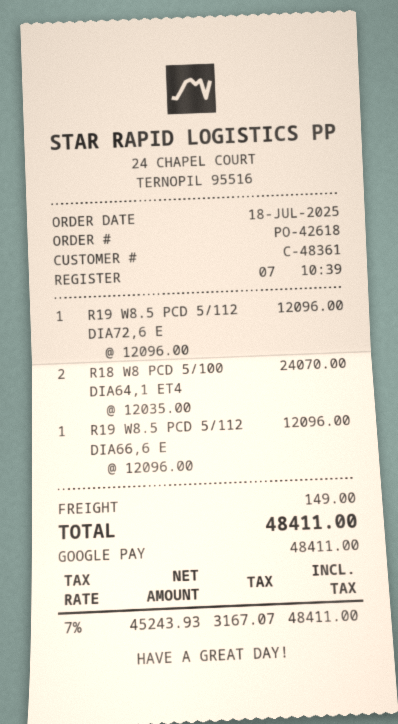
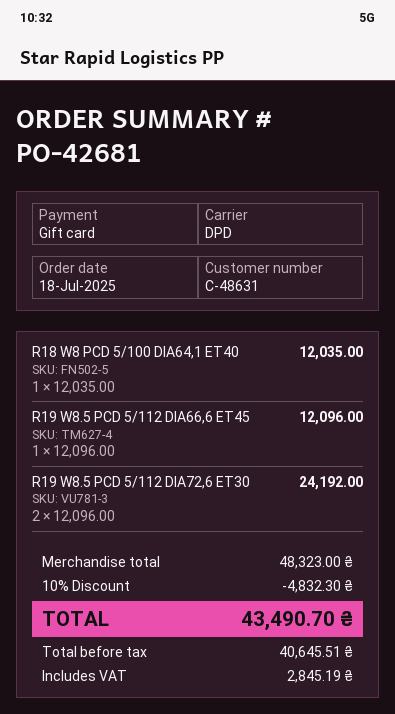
order number: PO-42618 -> PO-42681
customer number: C-48361 -> C-48631
payment method: Google Pay -> gift card
R19 W8.5 PCD 5/112 DIA72,6 E: 1 x 12096.00 = 12096.00 -> 2 x 12096.00 = 24192.00
R18 W8 PCD 5/100 DIA64,1 ET4: 2 x 12035.00 = 24070.00 -> 1 x 12035.00 = 12035.00
discount: none -> 10% = 4832.30
shipping: 149.00 -> none
net: 45243.93 -> 40645.51
tax: 3167.07 -> 2845.19
total: 48411.00 -> 43490.70

